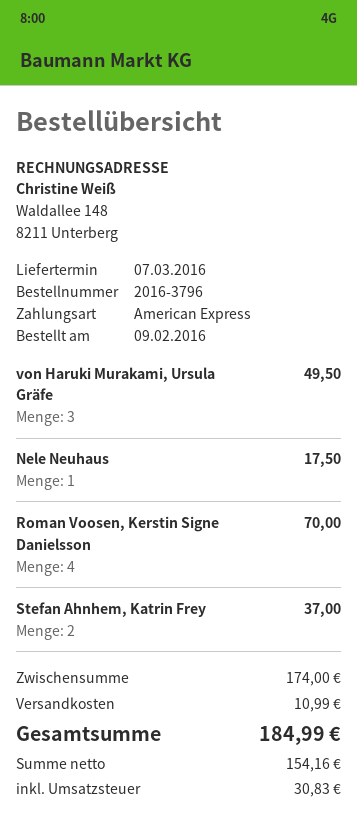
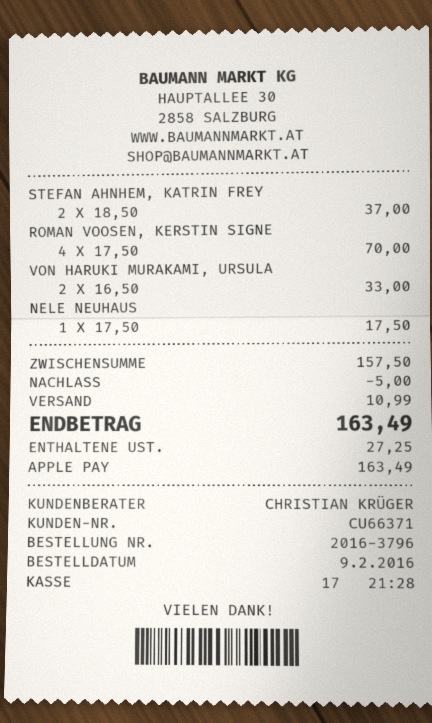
payment method: American Express -> Apple Pay
von Haruki Murakami, Ursula Gräfe: 3 for 49.50 -> 2 for 33.00
subtotal: 174.00 -> 157.50
discount: none -> 5.00
tax: 30.83 -> 27.25
total: 184.99 -> 163.49

